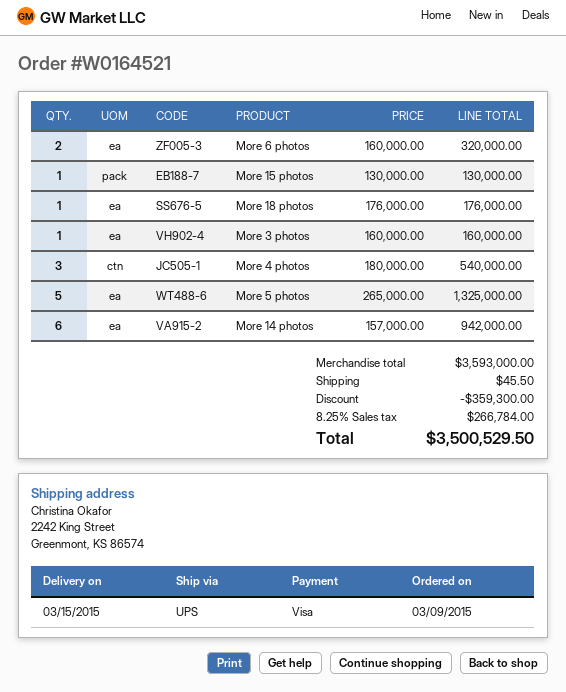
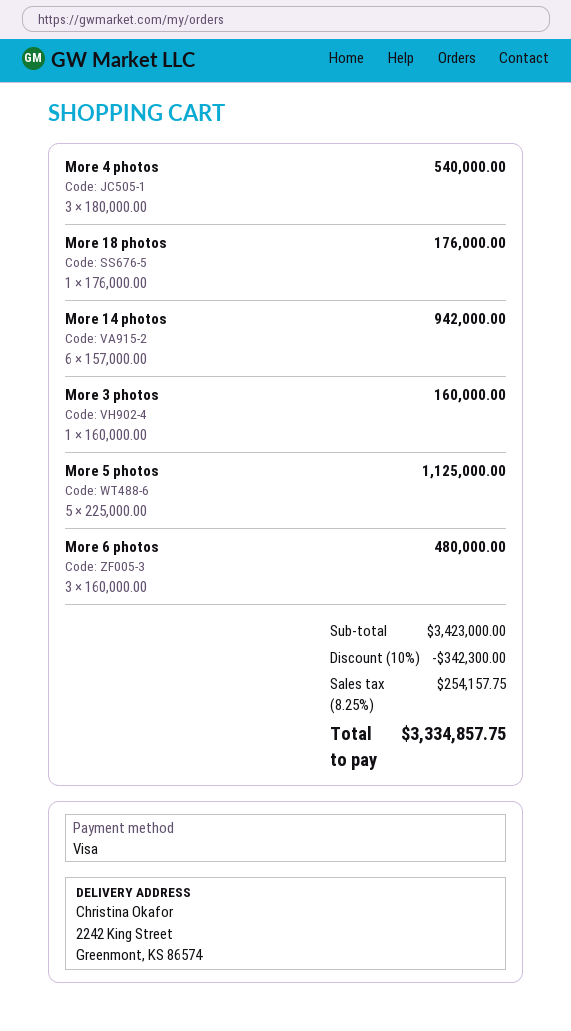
More 6 photos: 2 x 160000.00 = 320000.00 -> 3 x 160000.00 = 480000.00
More 15 photos: 1 x 130000.00 = 130000.00 -> none
More 5 photos: 5 x 265000.00 = 1325000.00 -> 5 x 225000.00 = 1125000.00
subtotal: 3593000.00 -> 3423000.00
discount: 359300.00 -> 342300.00
shipping: 45.50 -> none
tax: 8.25% = 266784.00 -> 8.25% = 254157.75
total: 3500529.50 -> 3334857.75

